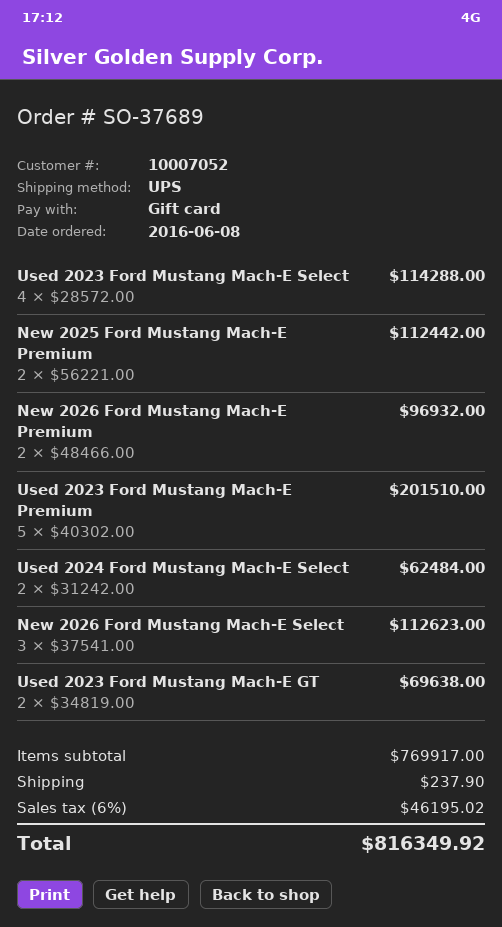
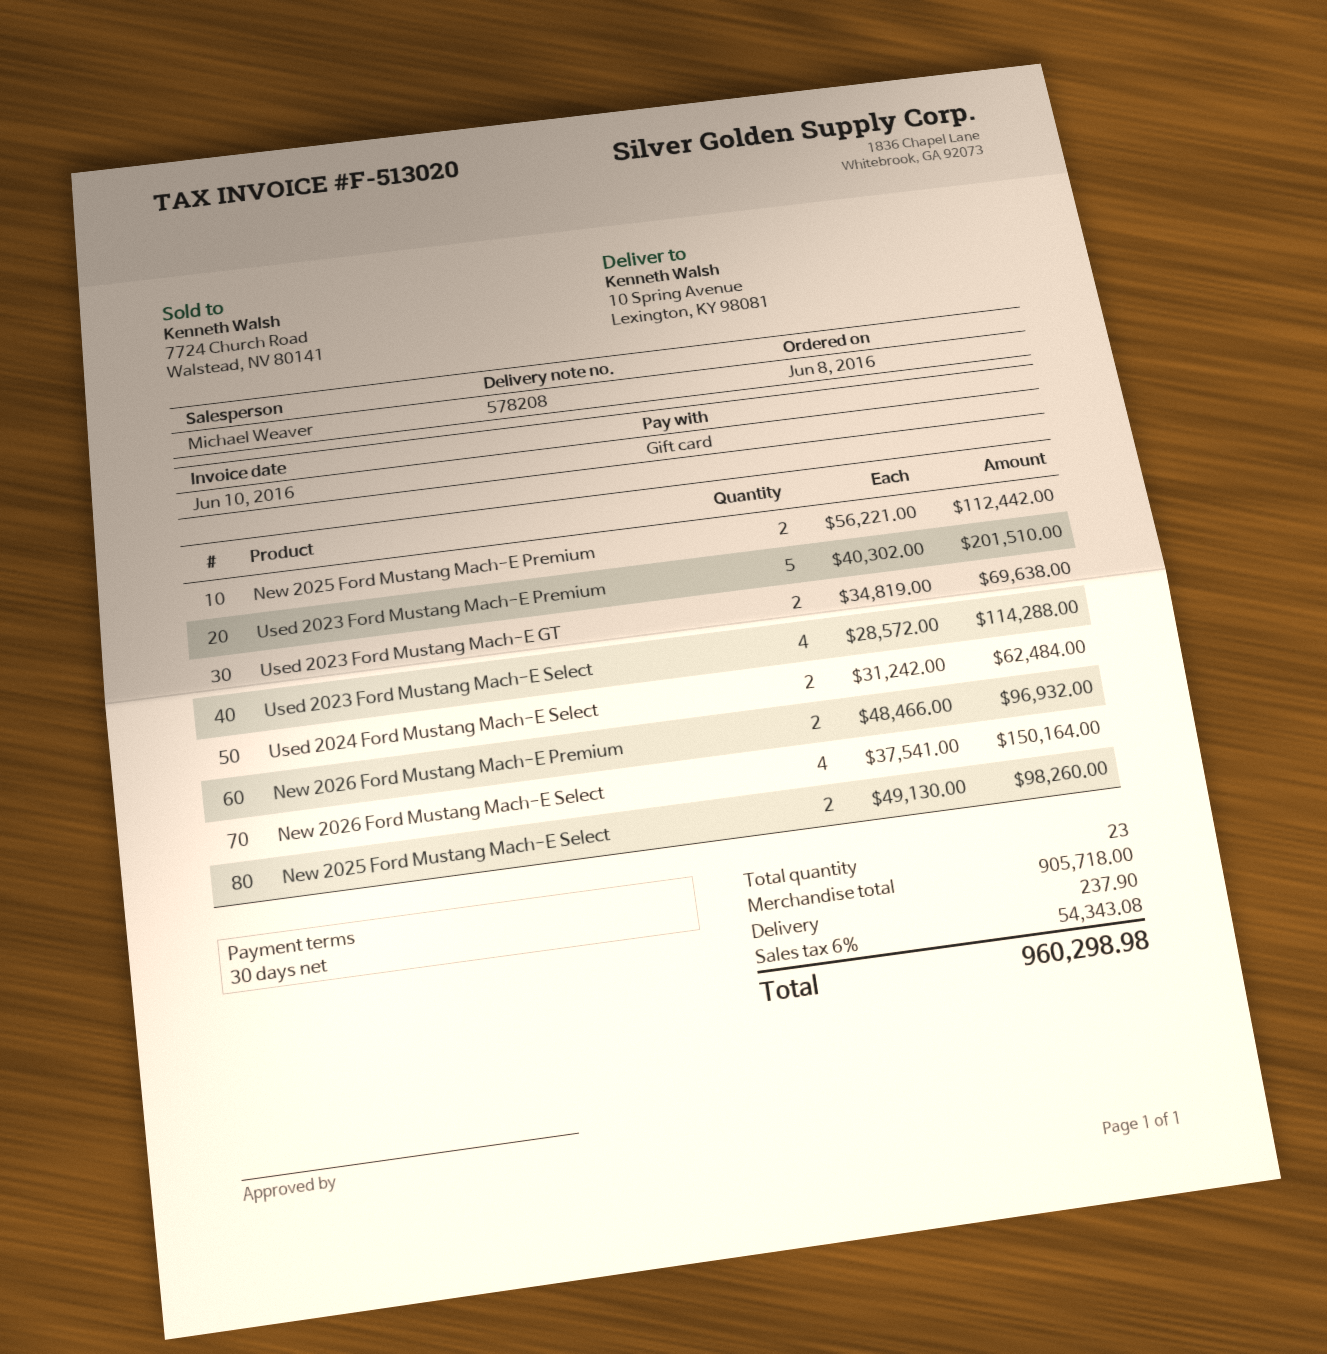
New 2026 Ford Mustang Mach-E Select: 3 x 37541.00 = 112623.00 -> 4 x 37541.00 = 150164.00
New 2025 Ford Mustang Mach-E Select: none -> 2 x 49130.00 = 98260.00
subtotal: 769917.00 -> 905718.00
tax: 6% = 46195.02 -> 6% = 54343.08
total: 816349.92 -> 960298.98

